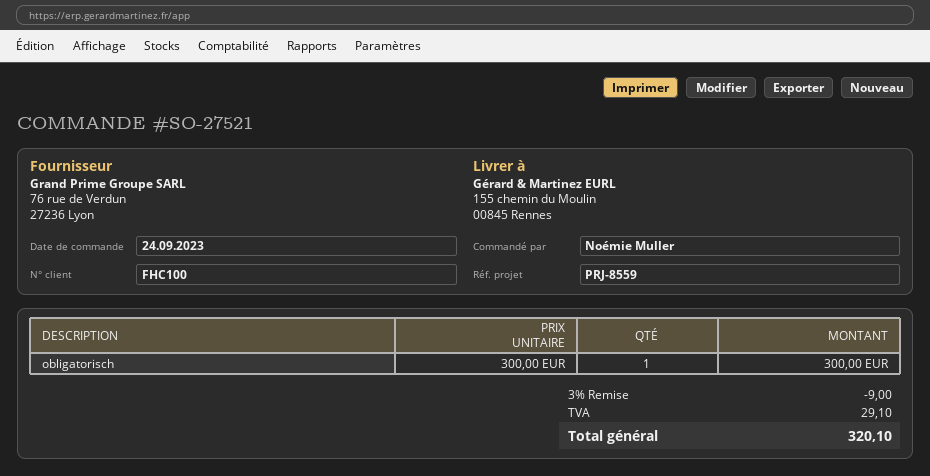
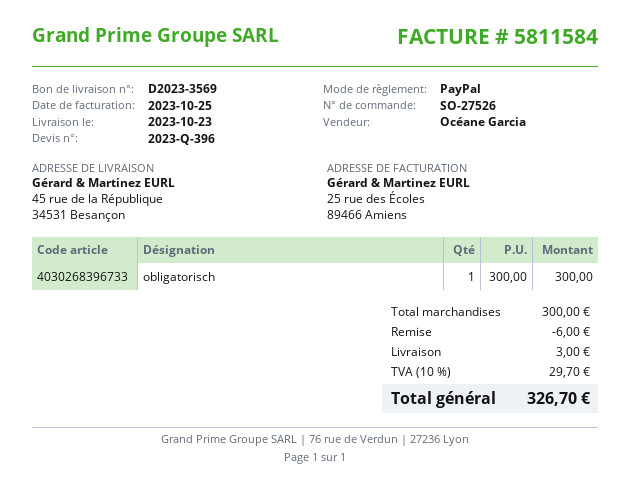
order number: SO-27521 -> SO-27526
ship to: 155 chemin du Moulin, 00845 Rennes -> 45 rue de la République, 34531 Besançon
discount: 9.00 -> 6.00
shipping: none -> 3.00
tax: 29.10 -> 29.70
total: 320.10 -> 326.70

